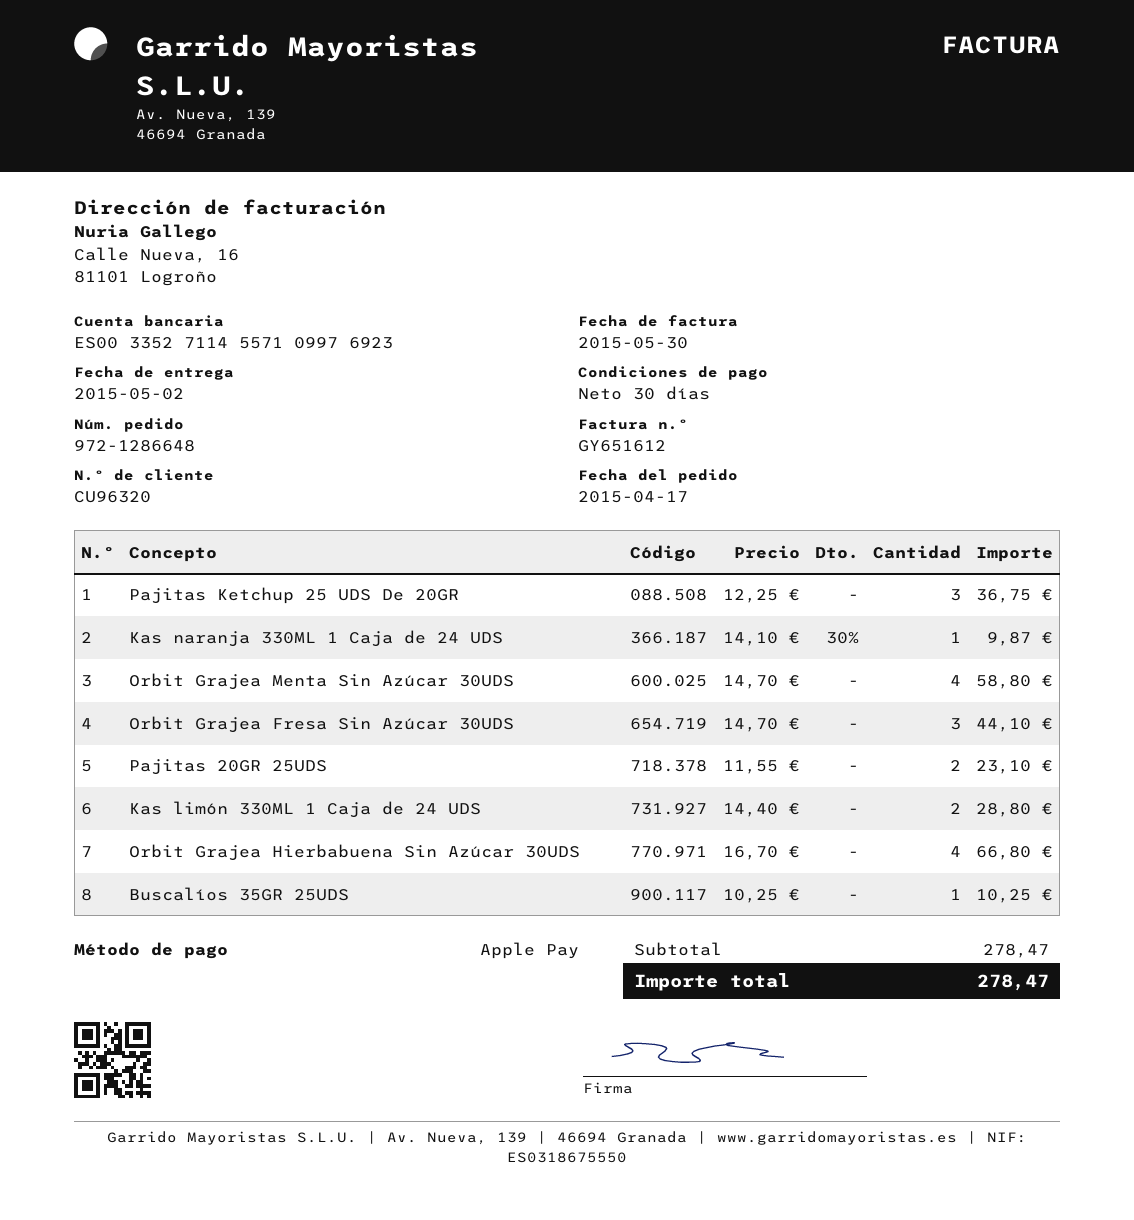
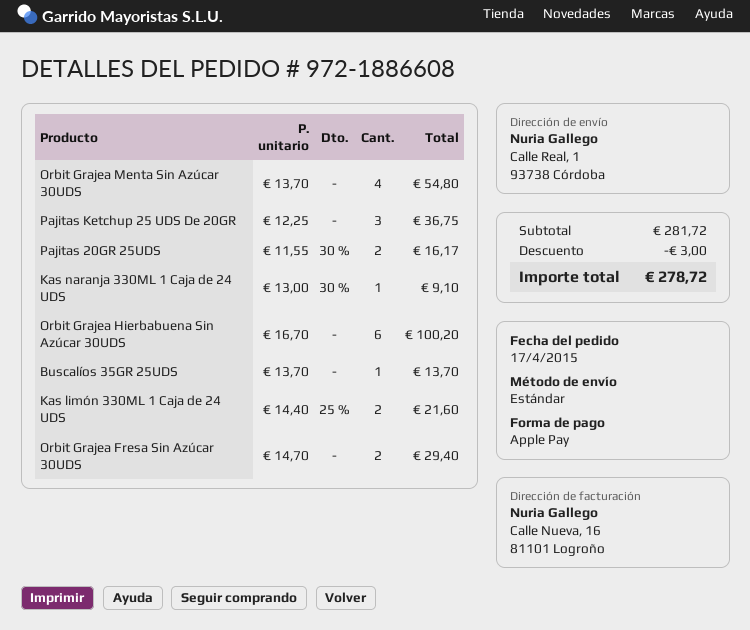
order number: 972-1286648 -> 972-1886608
Kas naranja 330ML 1 Caja de 24 UDS: 1 x 14.10 - 30% = 9.87 -> 1 x 13.00 - 30% = 9.10
Orbit Grajea Menta Sin Azúcar 30UDS: 4 x 14.70 = 58.80 -> 4 x 13.70 = 54.80
Orbit Grajea Fresa Sin Azúcar 30UDS: 3 x 14.70 = 44.10 -> 2 x 14.70 = 29.40
Pajitas 20GR 25UDS: 2 x 11.55 = 23.10 -> 2 x 11.55 - 30% = 16.17
Kas limón 330ML 1 Caja de 24 UDS: 2 x 14.40 = 28.80 -> 2 x 14.40 - 25% = 21.60
Orbit Grajea Hierbabuena Sin Azúcar 30UDS: 4 x 16.70 = 66.80 -> 6 x 16.70 = 100.20
Buscalíos 35GR 25UDS: 1 x 10.25 = 10.25 -> 1 x 13.70 = 13.70
subtotal: 278.47 -> 281.72
discount: none -> 3.00
total: 278.47 -> 278.72

